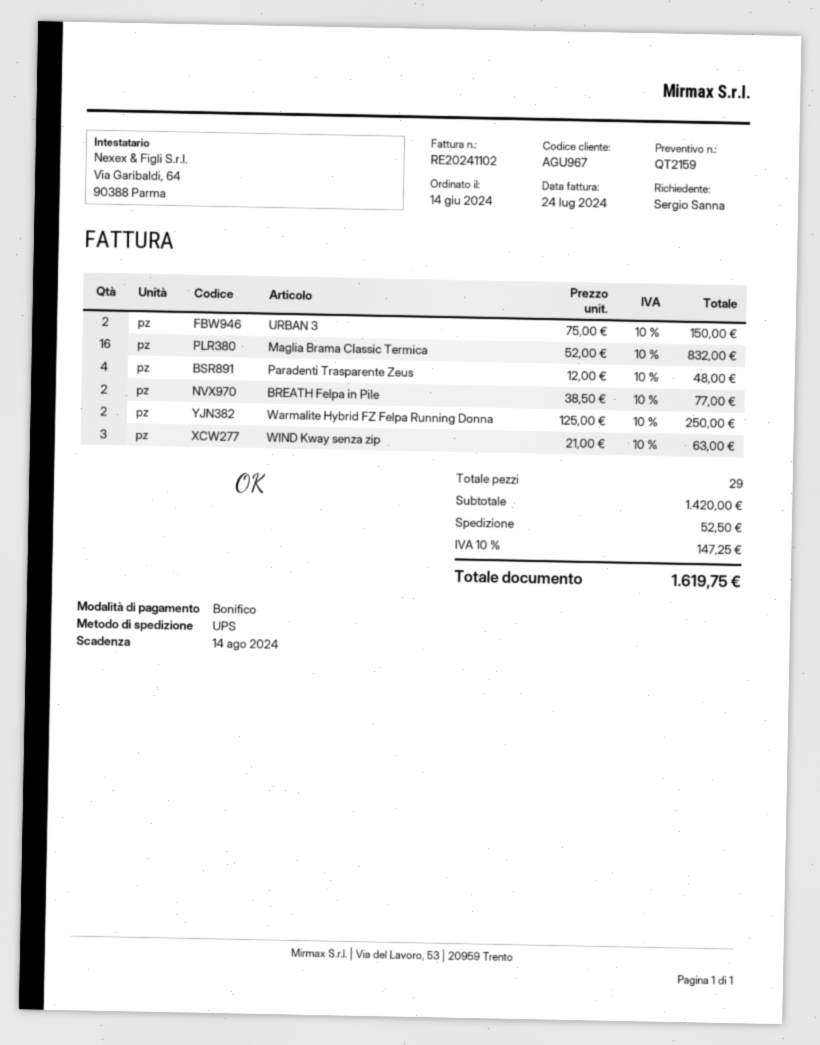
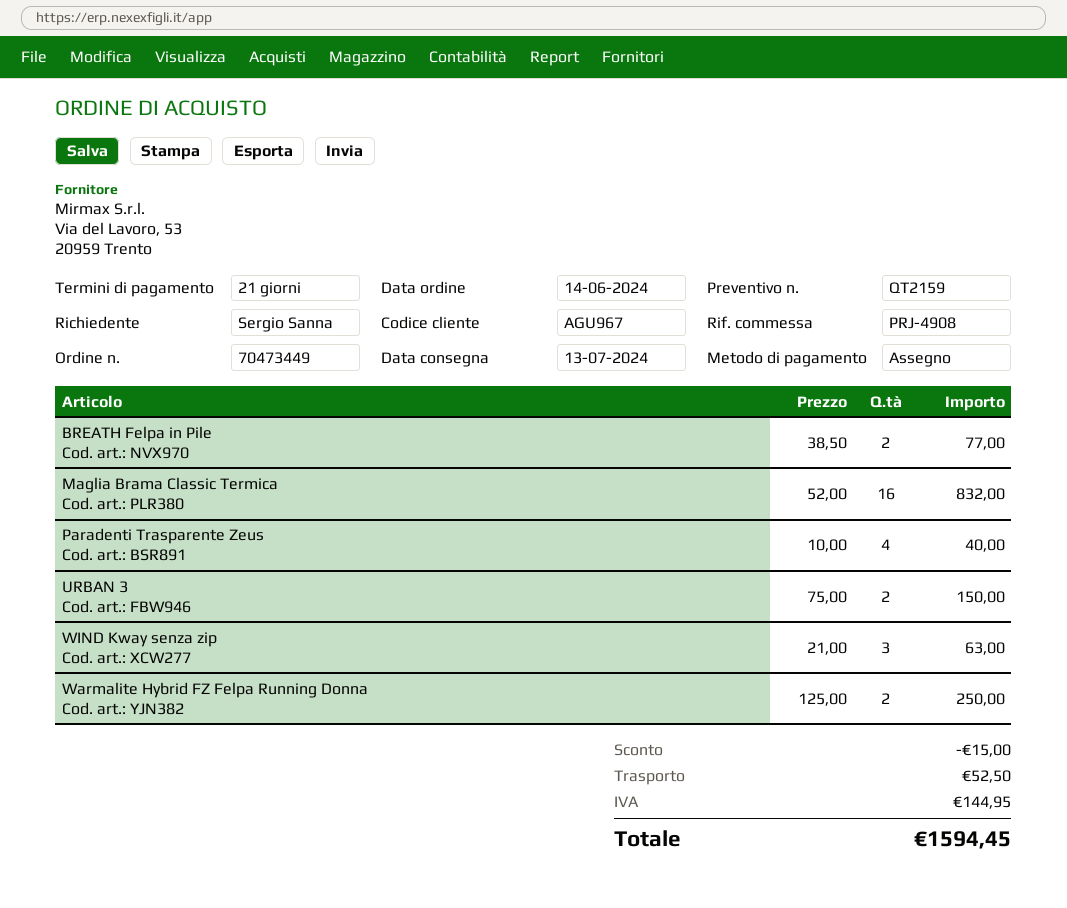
payment method: bank transfer -> cheque
Paradenti Trasparente Zeus: 4 x 12.00 = 48.00 -> 4 x 10.00 = 40.00
discount: none -> 15.00
tax: 147.25 -> 144.95
total: 1619.75 -> 1594.45

